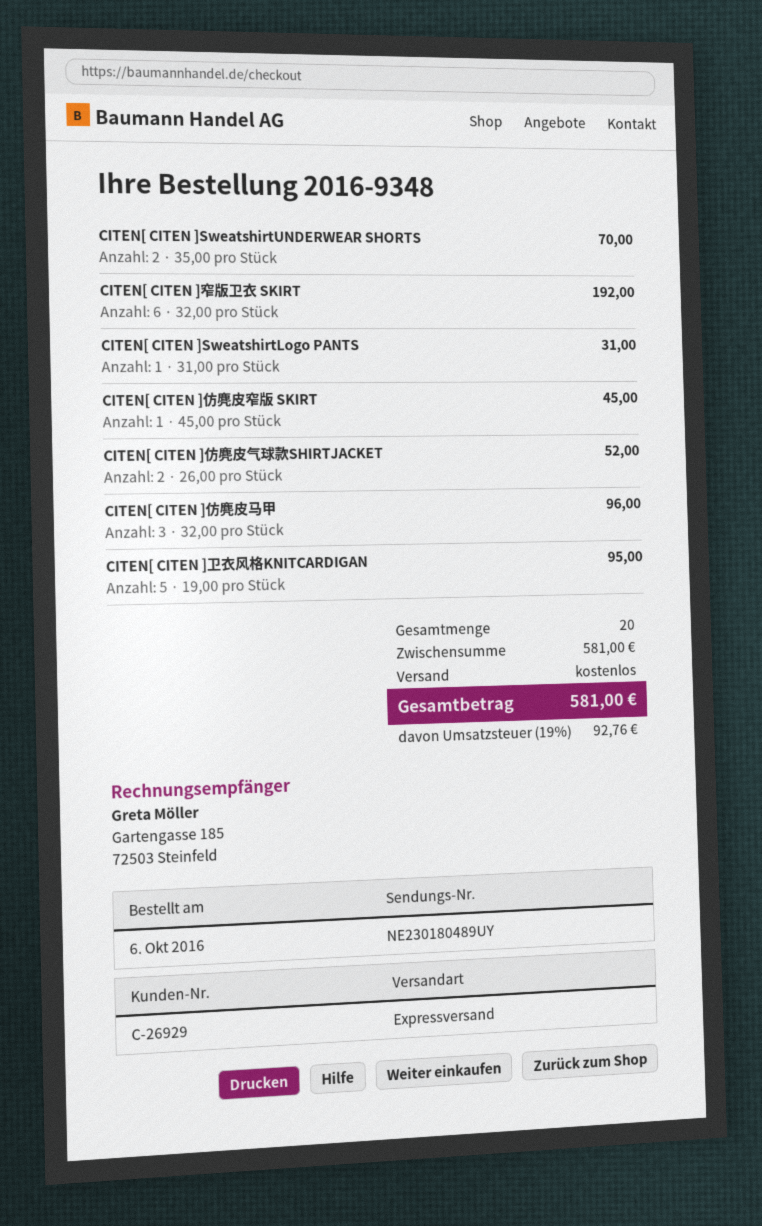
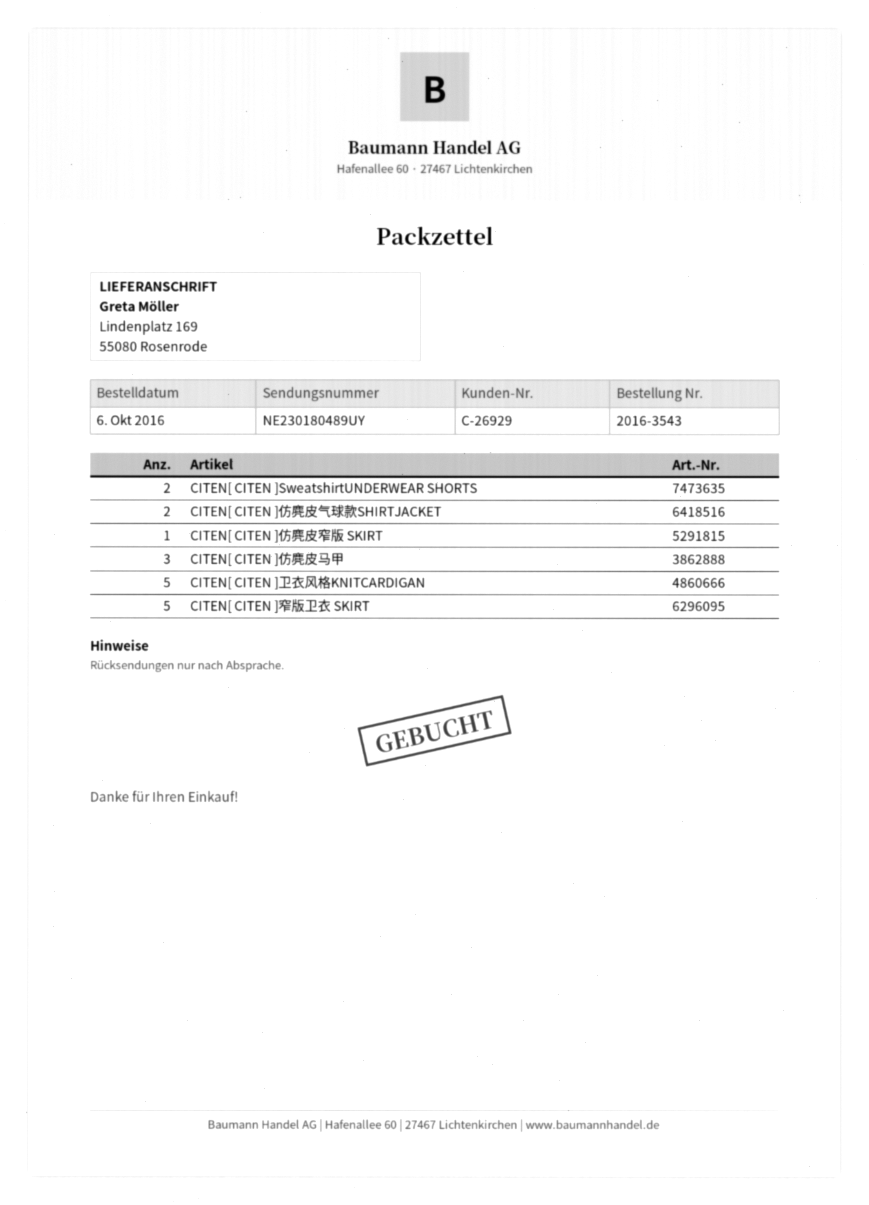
order number: 2016-9348 -> 2016-3543
CITEN[ CITEN ]窄版卫衣 SKIRT: 6 -> 5
CITEN[ CITEN ]SweatshirtLogo PANTS: 1 -> none

